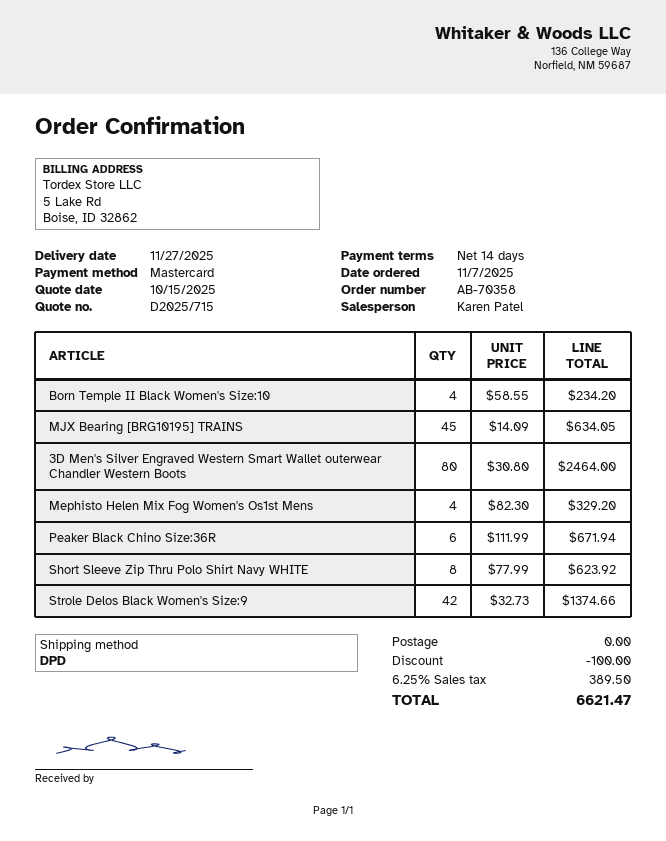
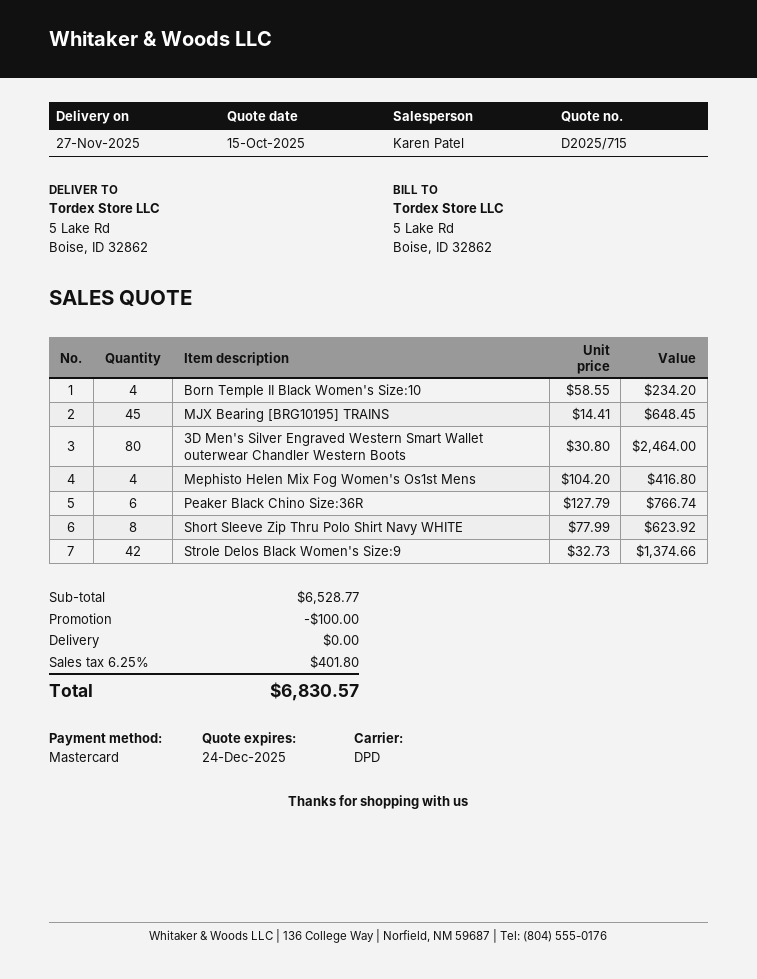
MJX Bearing [BRG10195] TRAINS: 45 x 14.09 = 634.05 -> 45 x 14.41 = 648.45
Mephisto Helen Mix Fog Women's Os1st Mens: 4 x 82.30 = 329.20 -> 4 x 104.20 = 416.80
Peaker Black Chino Size:36R: 6 x 111.99 = 671.94 -> 6 x 127.79 = 766.74
tax: 6.25% = 389.50 -> 6.25% = 401.80
total: 6621.47 -> 6830.57

